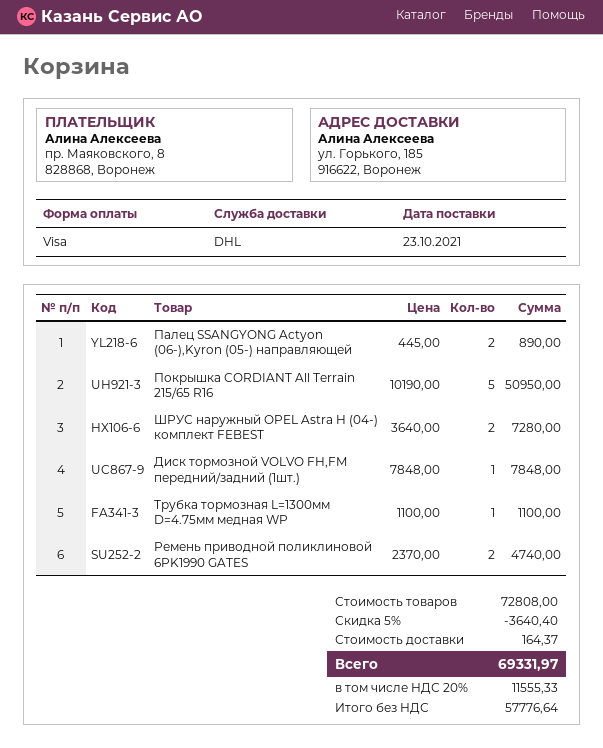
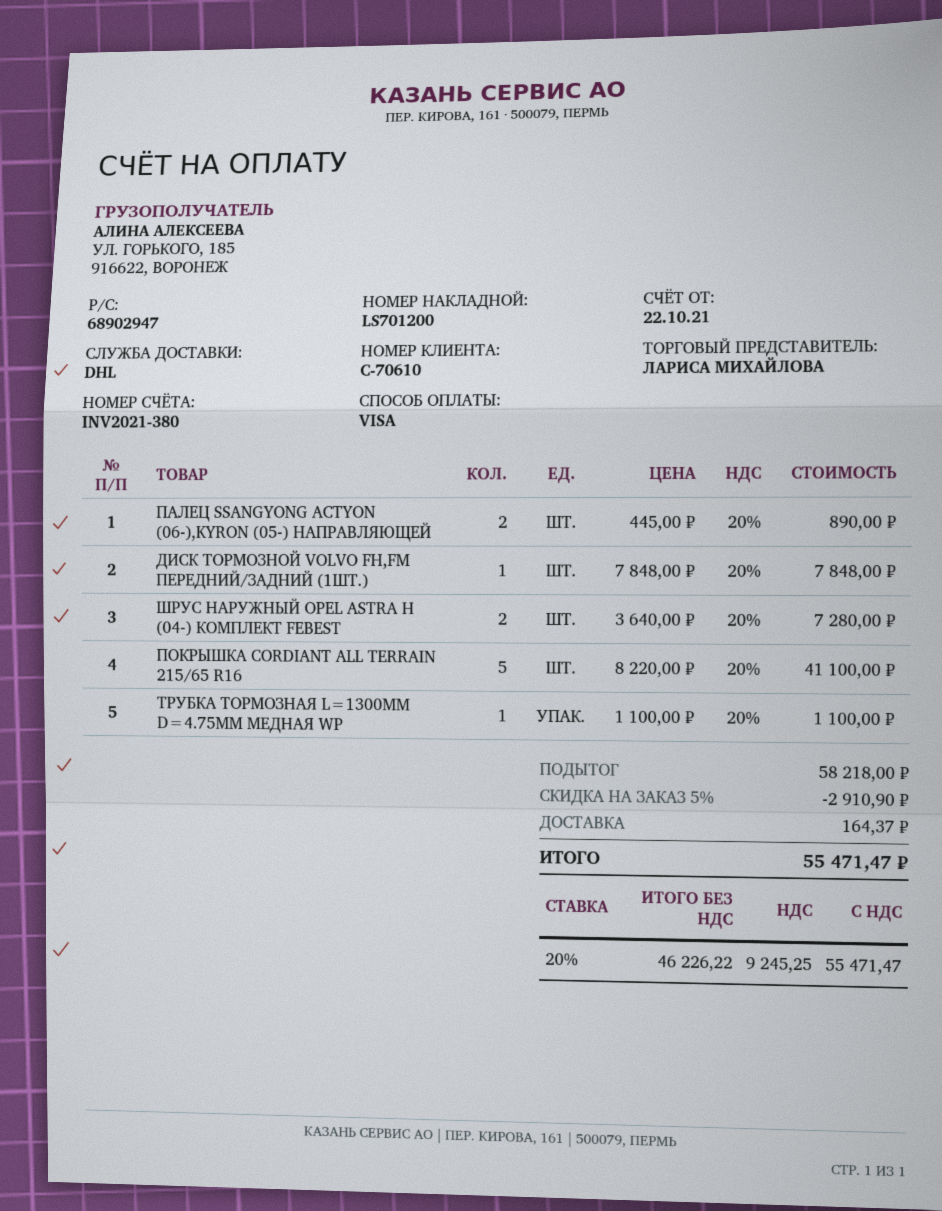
Покрышка CORDIANT All Terrain 215/65 R16: 5 x 10190.00 = 50950.00 -> 5 x 8220.00 = 41100.00
Ремень приводной поликлиновой 6PK1990 GATES: 2 x 2370.00 = 4740.00 -> none
subtotal: 72808.00 -> 58218.00
discount: 5% = 3640.40 -> 5% = 2910.90
net: 57776.64 -> 46226.22
tax: 20% = 11555.33 -> 20% = 9245.25
total: 69331.97 -> 55471.47

